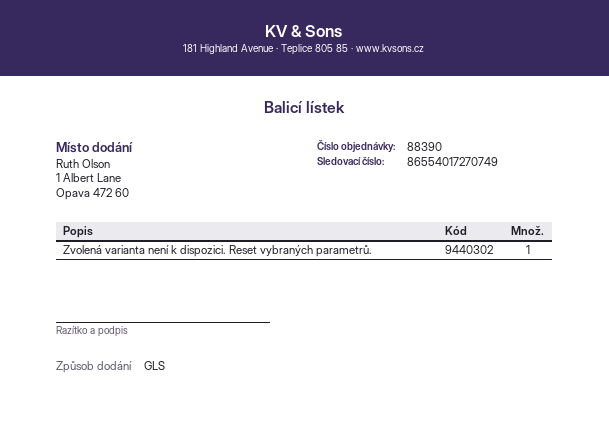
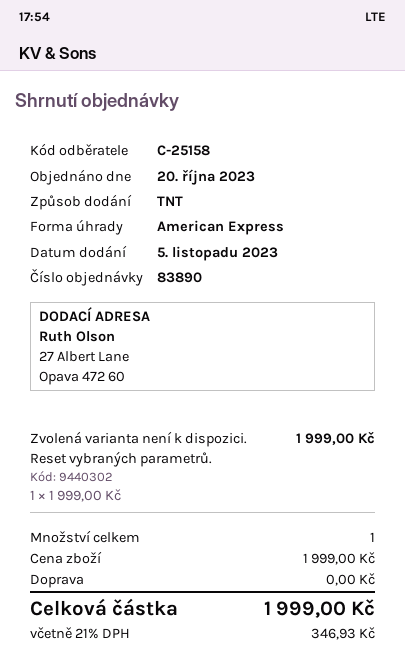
order number: 88390 -> 83890
shipping method: GLS -> TNT
ship to: 1 Albert Lane, Opava 472 60 -> 27 Albert Lane, Opava 472 60

